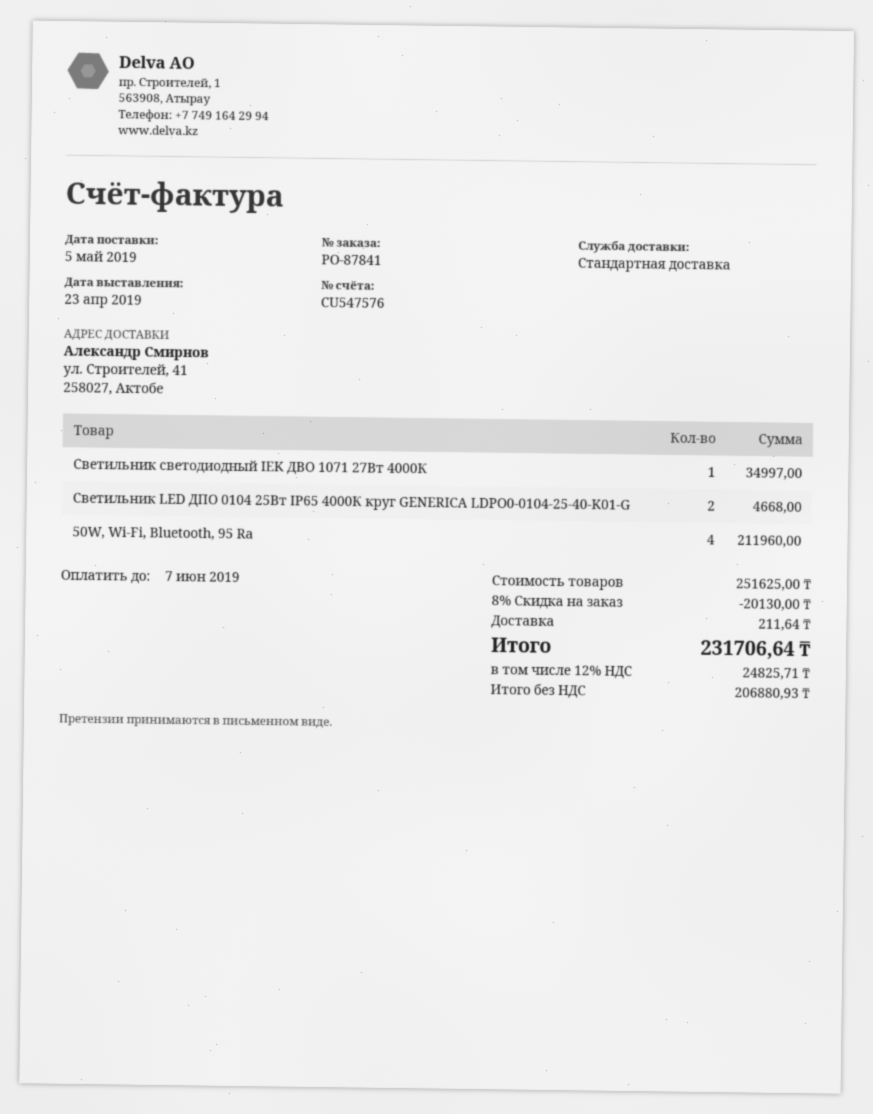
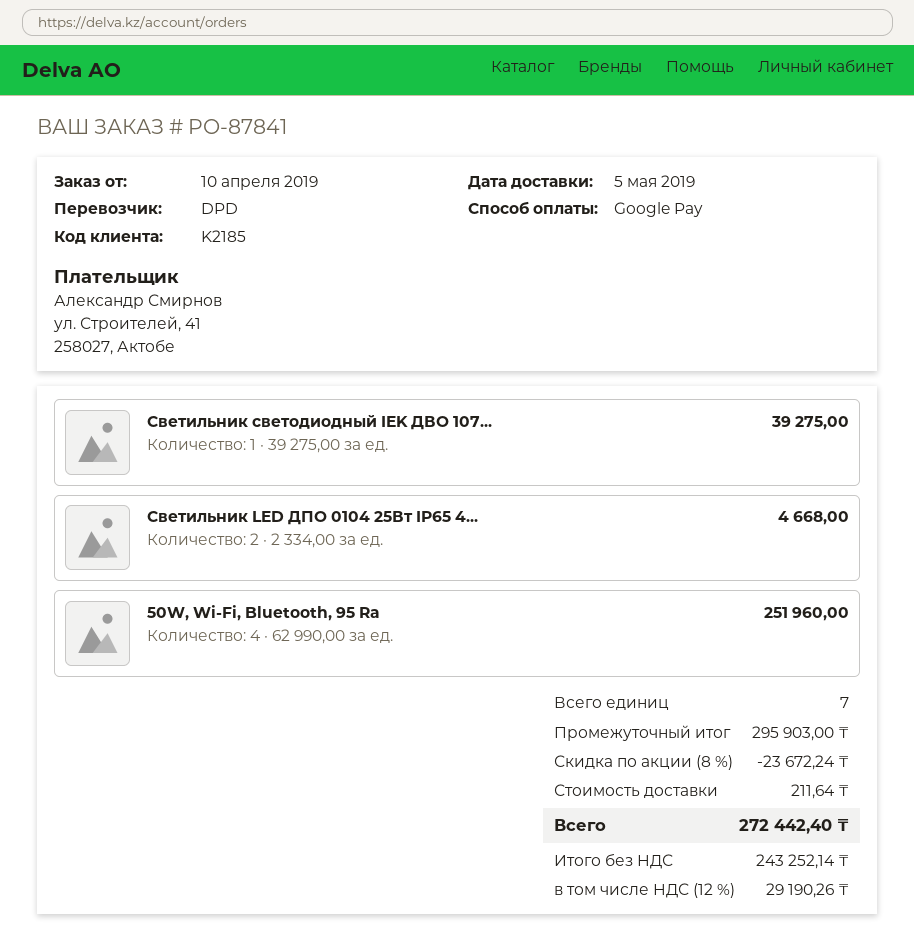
shipping method: standard -> DPD
Светильник светодиодный IEK ДВО 1071 27Вт 4000К: 1 for 34997.00 -> 1 for 39275.00
50W, Wi-Fi, Bluetooth, 95 Ra: 4 for 211960.00 -> 4 for 251960.00
subtotal: 251625.00 -> 295903.00
discount: 8% = 20130.00 -> 8% = 23672.24
net: 206880.93 -> 243252.14
tax: 12% = 24825.71 -> 12% = 29190.26
total: 231706.64 -> 272442.40

